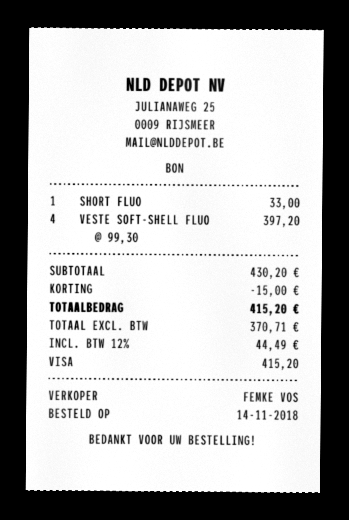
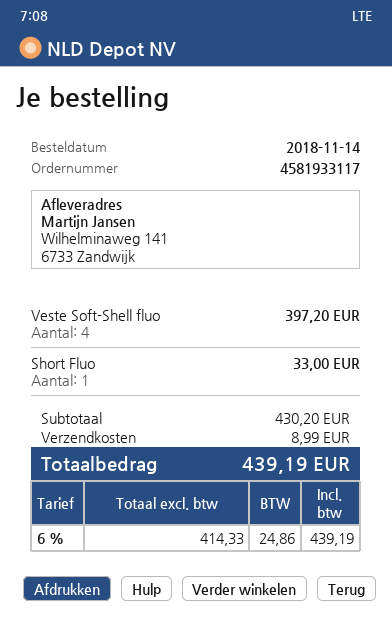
discount: 15.00 -> none
shipping: none -> 8.99
net: 370.71 -> 414.33
tax: 12% = 44.49 -> 6% = 24.86
total: 415.20 -> 439.19

